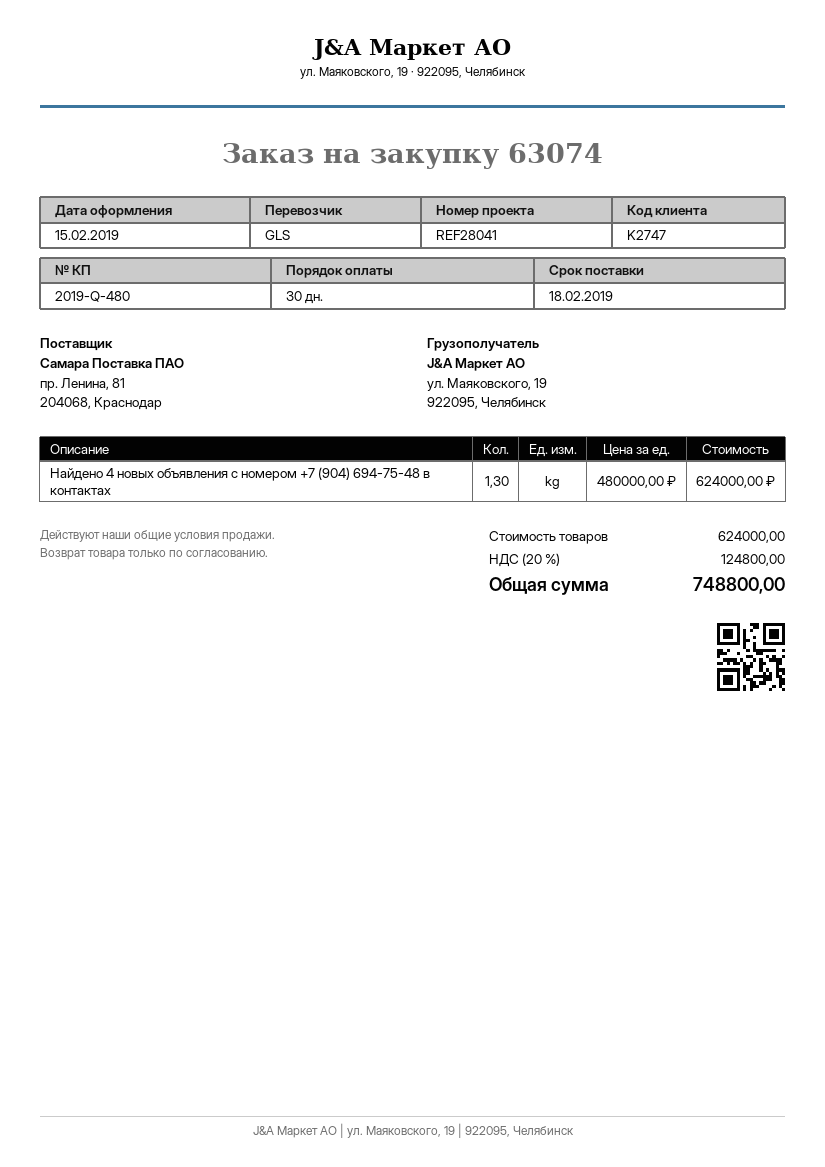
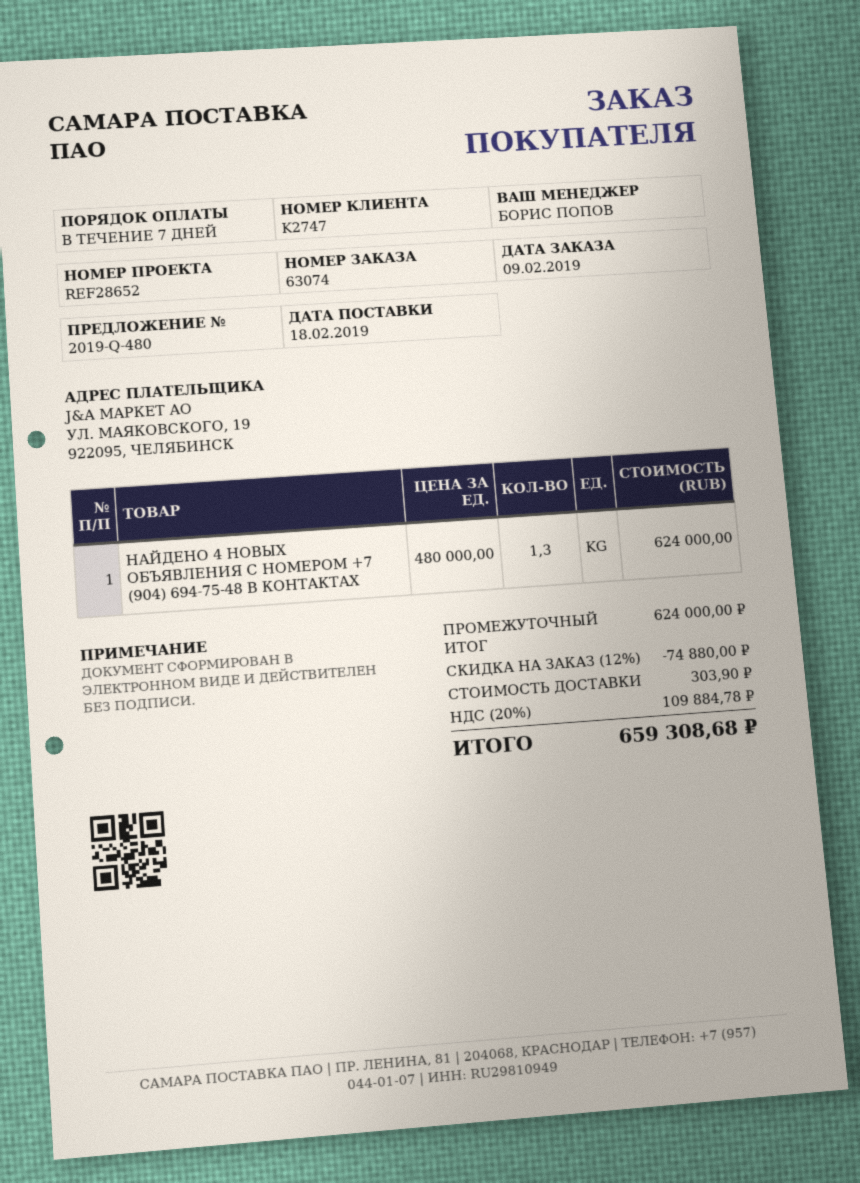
order date: 2019-02-15 -> 2019-02-09
payment terms: 30 days -> 7 days
reference: REF28041 -> REF28652
discount: none -> 12% = 74880.00
shipping: none -> 303.90
tax: 20% = 124800.00 -> 20% = 109884.78
total: 748800.00 -> 659308.68

